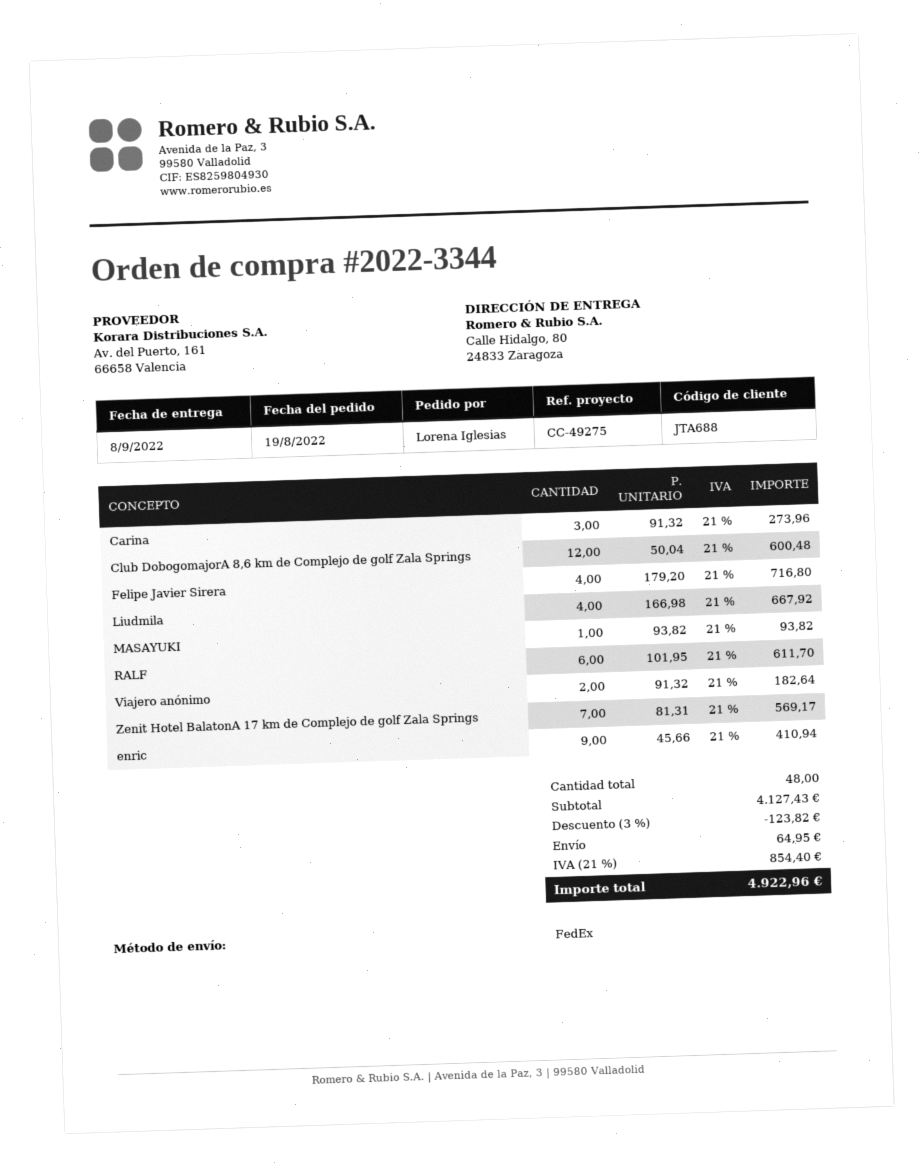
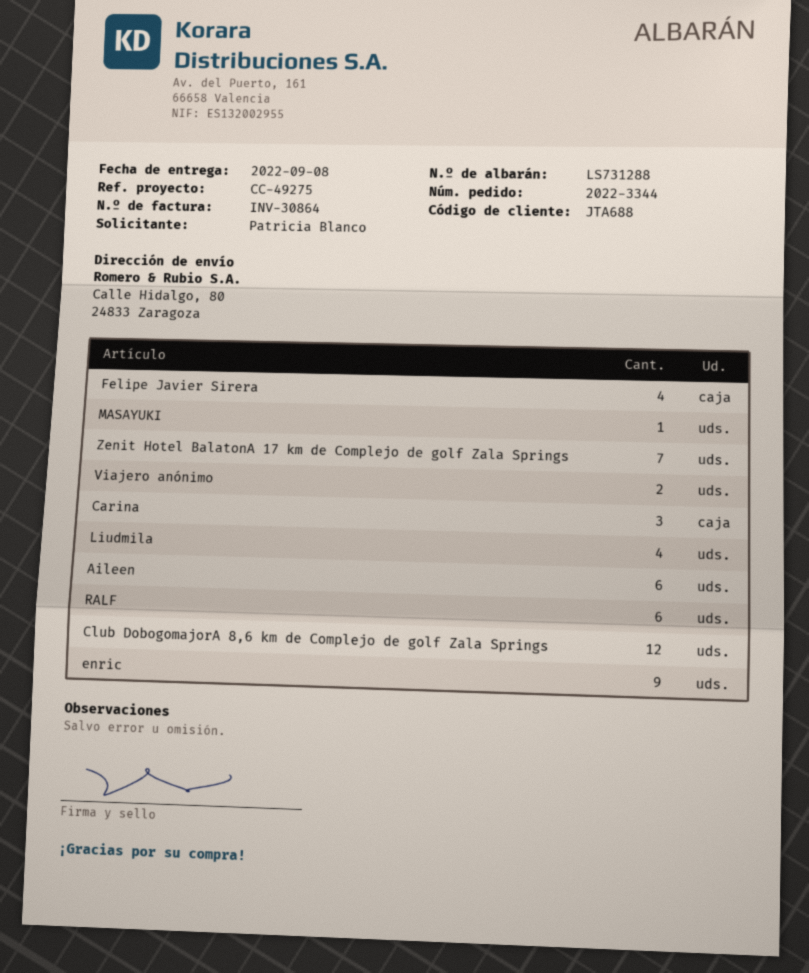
ordered by: Lorena Iglesias -> Patricia Blanco
Aileen: none -> 6

